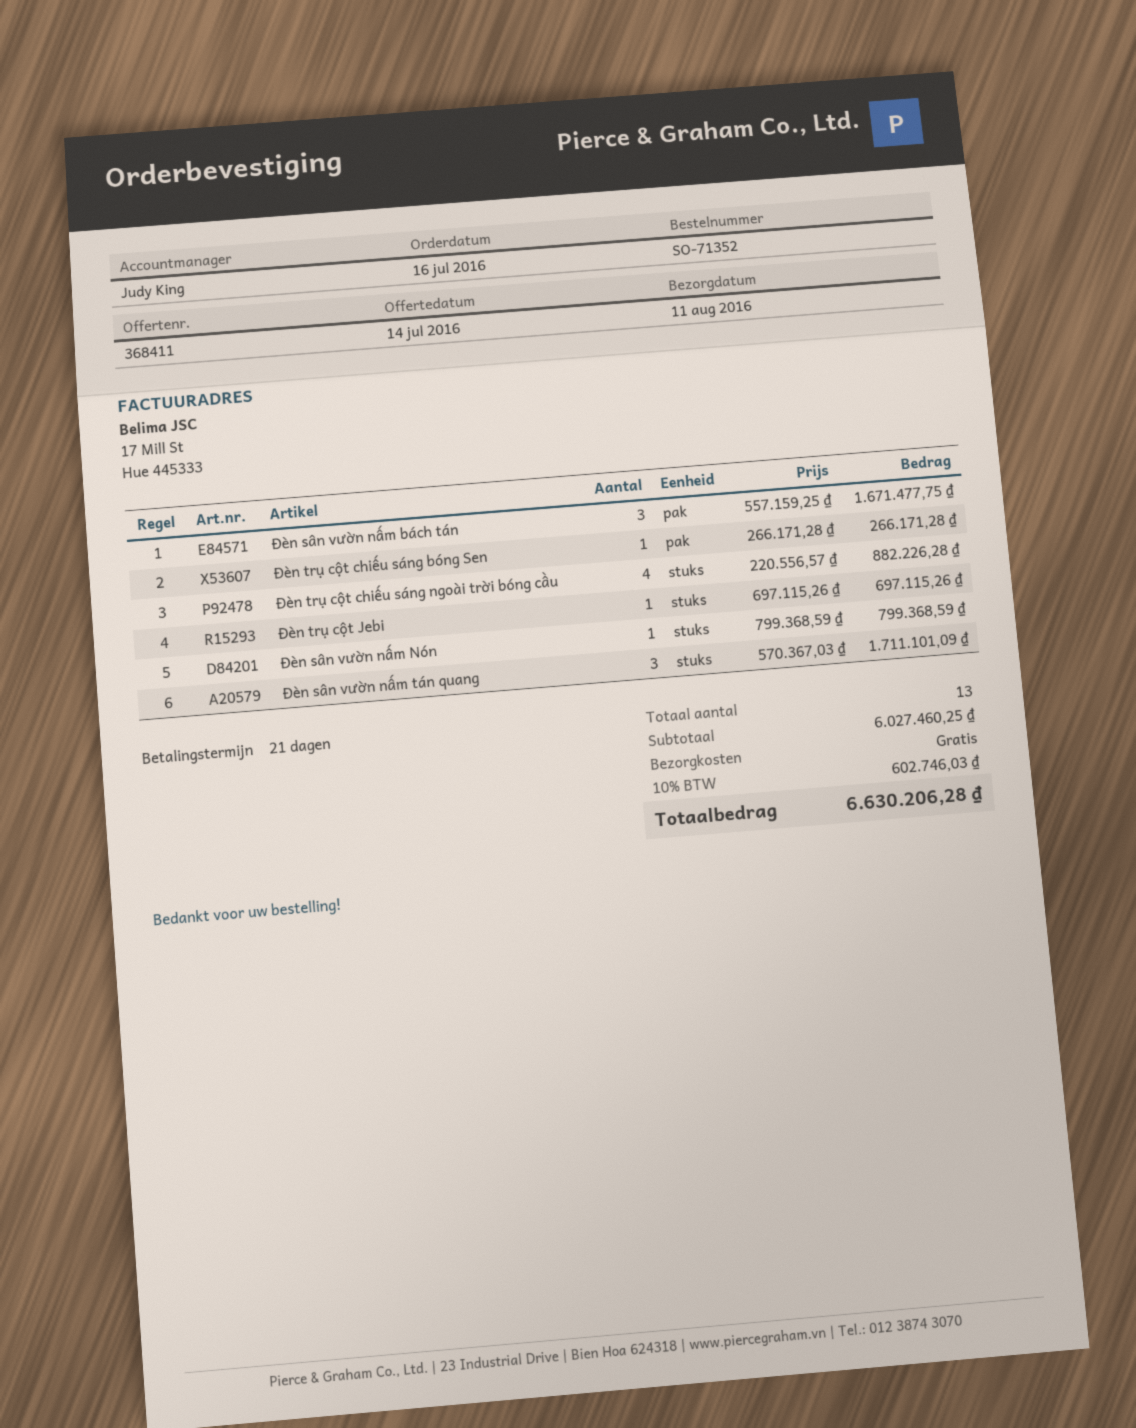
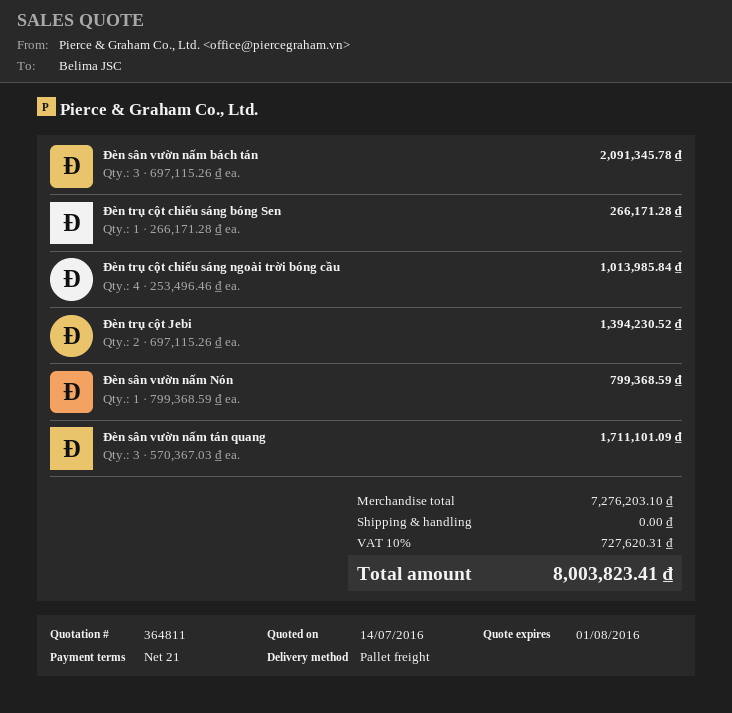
quote number: 368411 -> 364811
Đèn sân vườn nấm bách tán: 3 x 557159.25 = 1671477.75 -> 3 x 697115.26 = 2091345.78
Đèn trụ cột chiếu sáng ngoài trời bóng cầu: 4 x 220556.57 = 882226.28 -> 4 x 253496.46 = 1013985.84
Đèn trụ cột Jebi: 1 x 697115.26 = 697115.26 -> 2 x 697115.26 = 1394230.52
subtotal: 6027460.25 -> 7276203.10
tax: 10% = 602746.03 -> 10% = 727620.31
total: 6630206.28 -> 8003823.41

